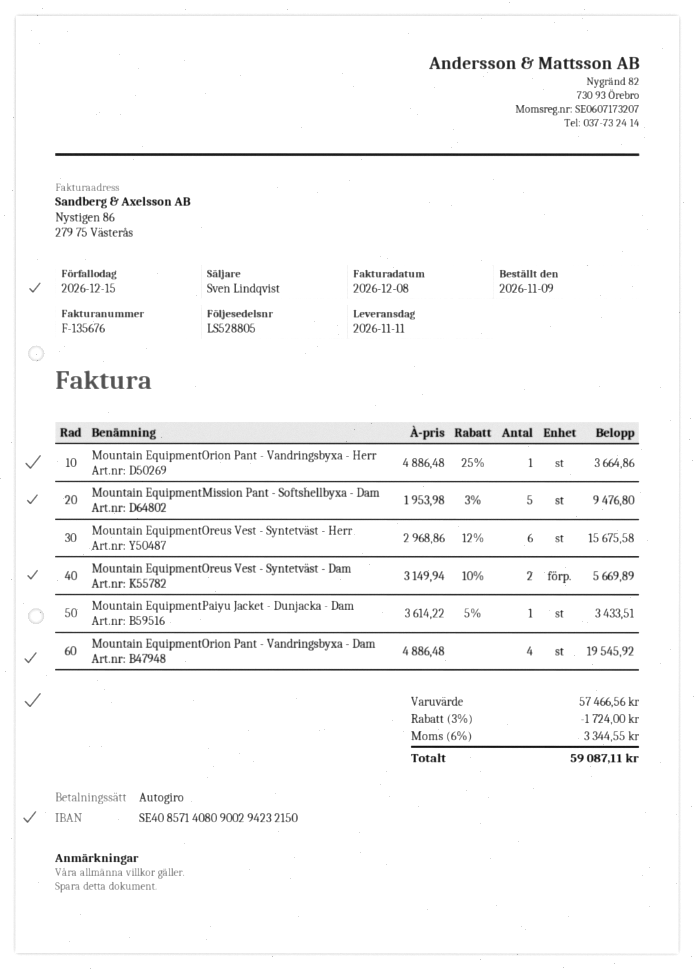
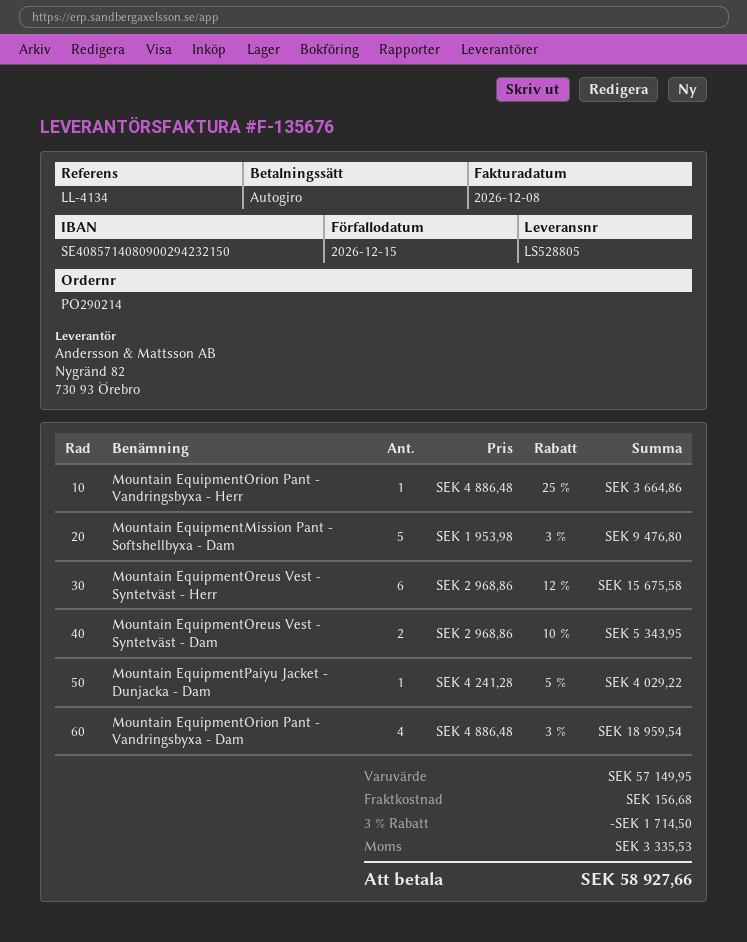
Mountain EquipmentOreus Vest - Syntetväst - Dam: 2 x 3149.94 - 10% = 5669.89 -> 2 x 2968.86 - 10% = 5343.95
Mountain EquipmentPaiyu Jacket - Dunjacka - Dam: 1 x 3614.22 - 5% = 3433.51 -> 1 x 4241.28 - 5% = 4029.22
Mountain EquipmentOrion Pant - Vandringsbyxa - Dam: 4 x 4886.48 = 19545.92 -> 4 x 4886.48 - 3% = 18959.54
subtotal: 57466.56 -> 57149.95
discount: 3% = 1724.00 -> 3% = 1714.50
shipping: none -> 156.68
tax: 3344.55 -> 3335.53
total: 59087.11 -> 58927.66

